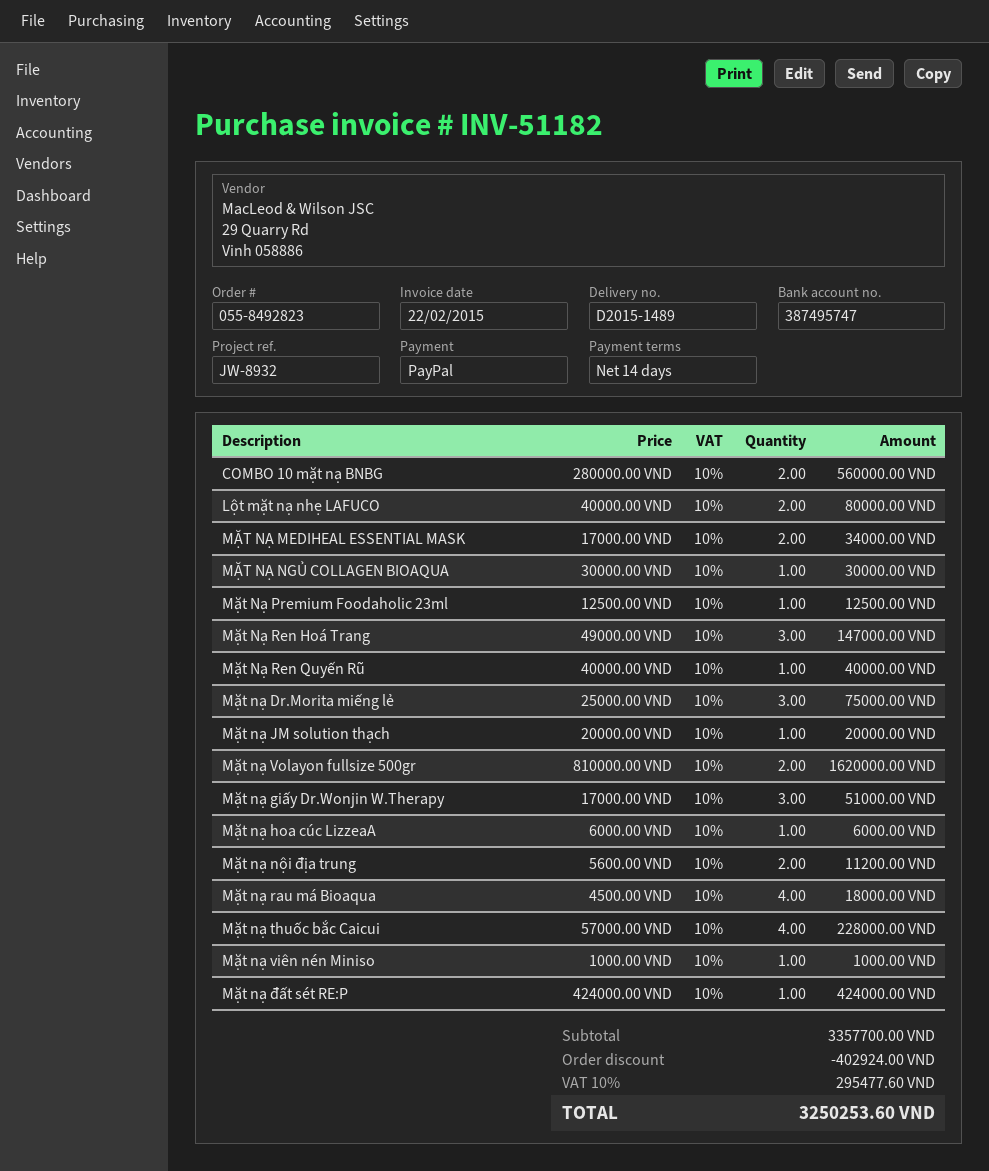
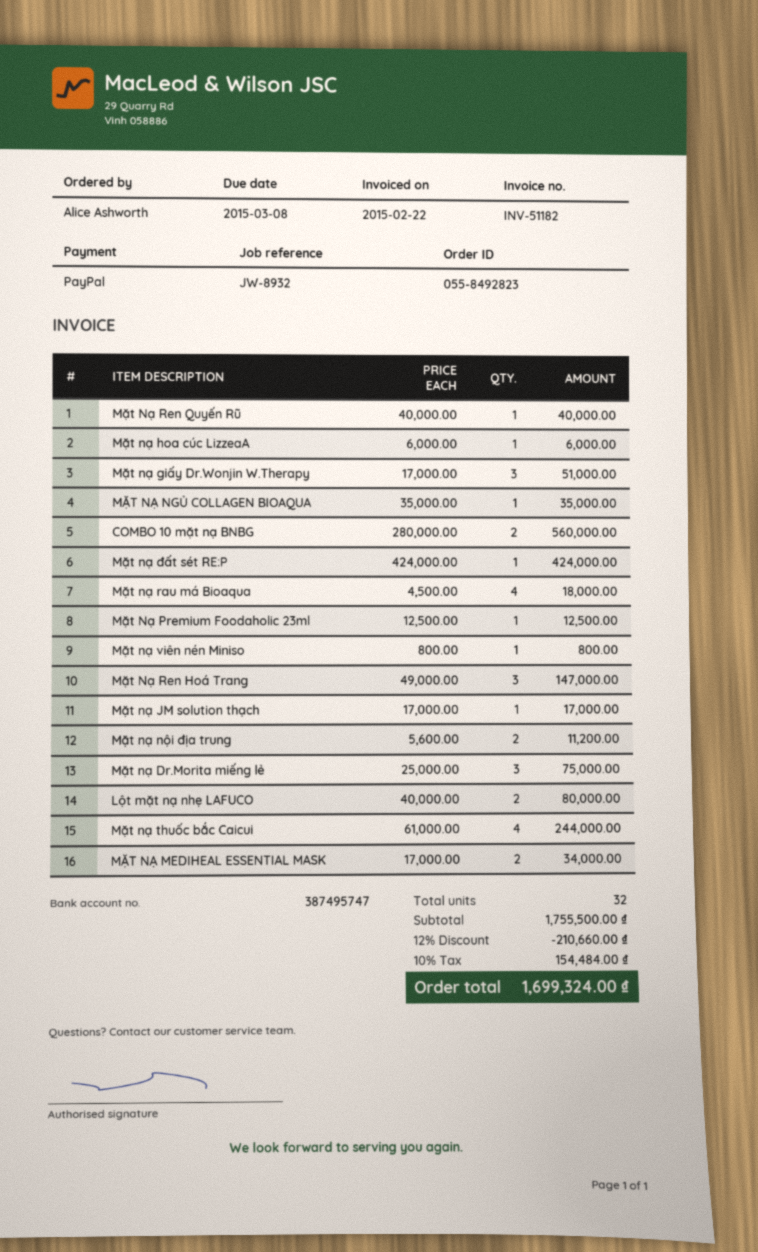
MẶT NẠ NGỦ COLLAGEN BIOAQUA: 1 x 30000.00 = 30000.00 -> 1 x 35000.00 = 35000.00
Mặt nạ JM solution thạch: 1 x 20000.00 = 20000.00 -> 1 x 17000.00 = 17000.00
Mặt nạ Volayon fullsize 500gr: 2 x 810000.00 = 1620000.00 -> none
Mặt nạ thuốc bắc Caicui: 4 x 57000.00 = 228000.00 -> 4 x 61000.00 = 244000.00
Mặt nạ viên nén Miniso: 1 x 1000.00 = 1000.00 -> 1 x 800.00 = 800.00
subtotal: 3357700.00 -> 1755500.00
discount: 402924.00 -> 210660.00
tax: 10% = 295477.60 -> 10% = 154484.00
total: 3250253.60 -> 1699324.00

